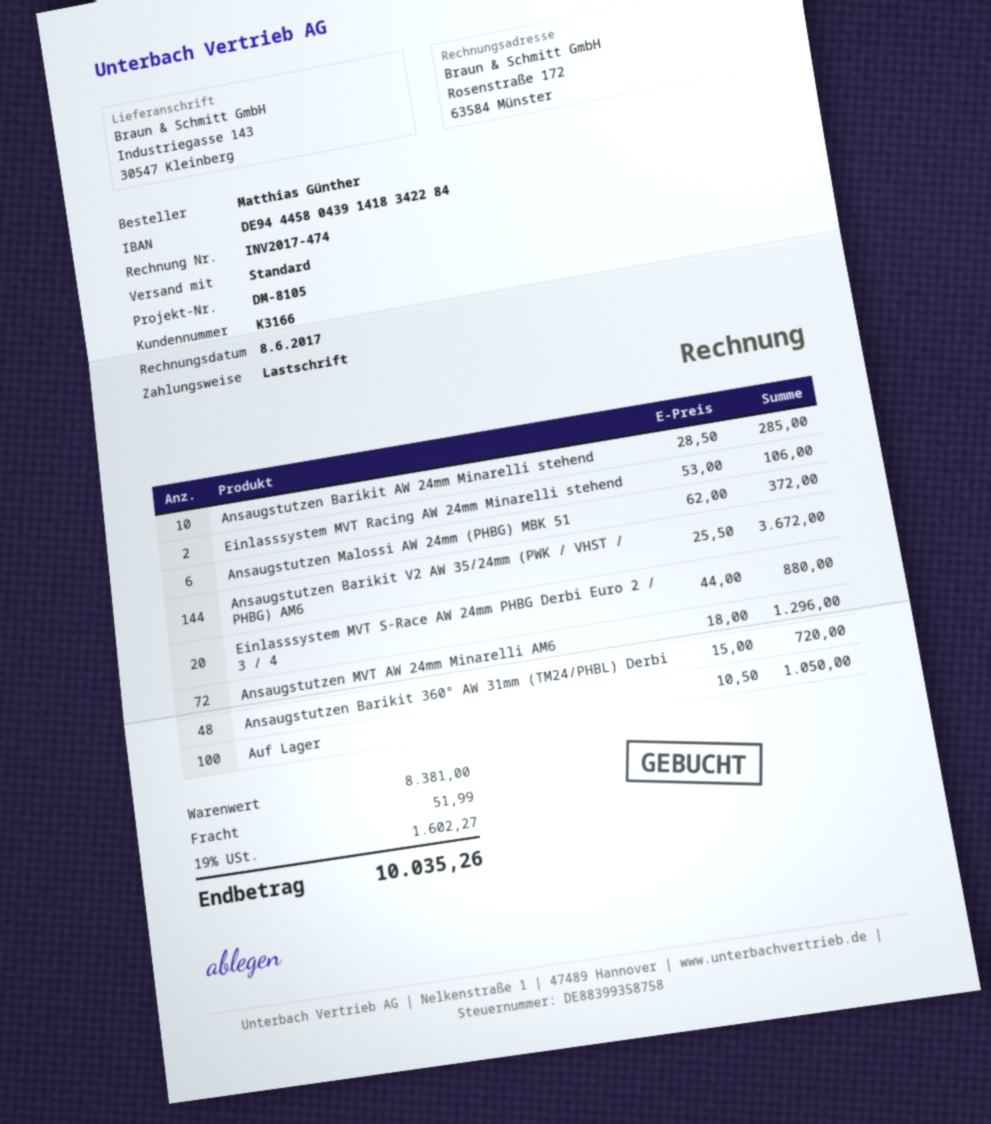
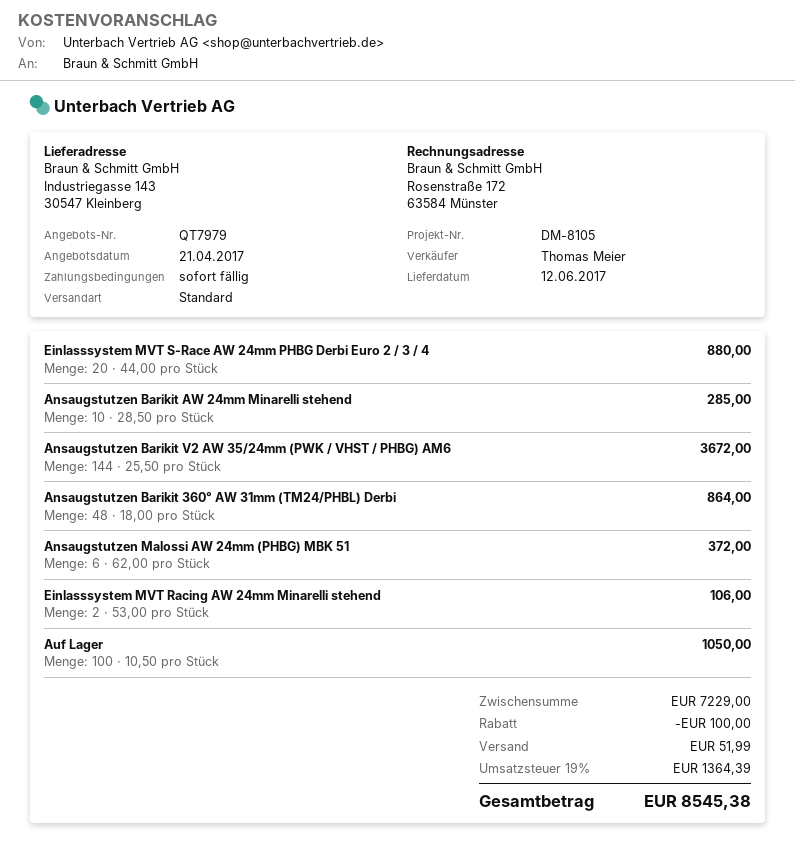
Ansaugstutzen MVT AW 24mm Minarelli AM6: 72 x 18.00 = 1296.00 -> none
Ansaugstutzen Barikit 360° AW 31mm (TM24/PHBL) Derbi: 48 x 15.00 = 720.00 -> 48 x 18.00 = 864.00
subtotal: 8381.00 -> 7229.00
discount: none -> 100.00
tax: 19% = 1602.27 -> 19% = 1364.39
total: 10035.26 -> 8545.38

